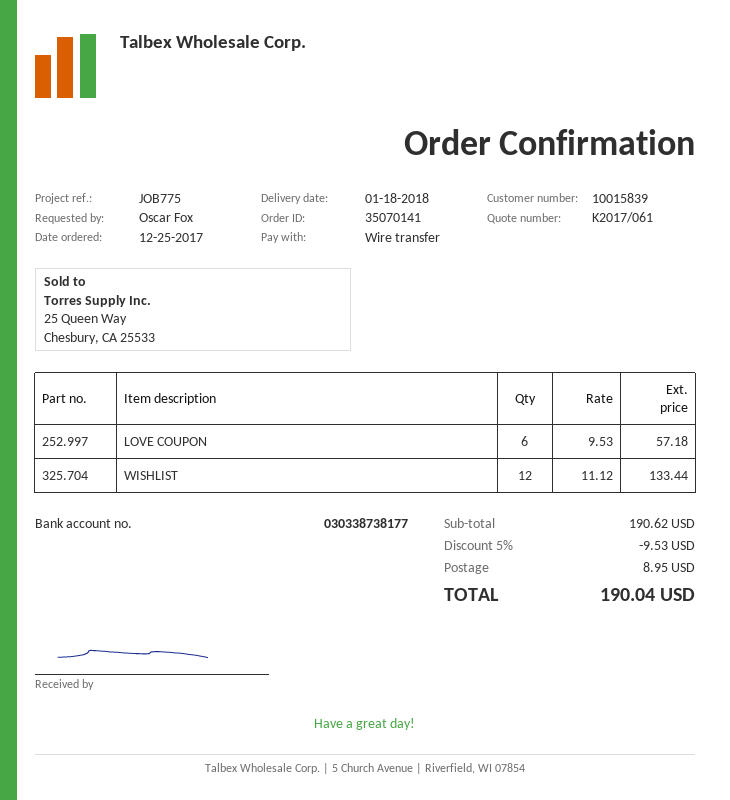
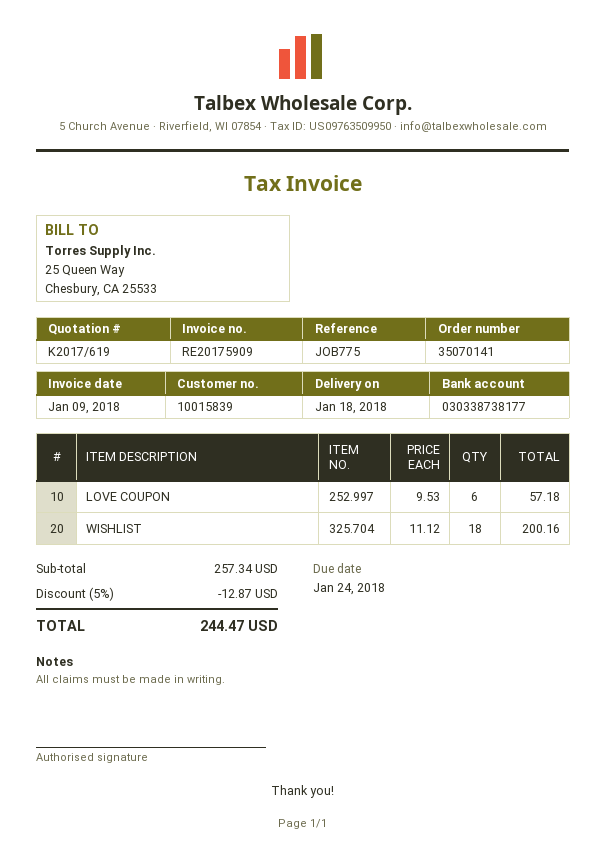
quote number: K2017/061 -> K2017/619
WISHLIST: 12 x 11.12 = 133.44 -> 18 x 11.12 = 200.16
subtotal: 190.62 -> 257.34
discount: 5% = 9.53 -> 5% = 12.87
shipping: 8.95 -> none
total: 190.04 -> 244.47

